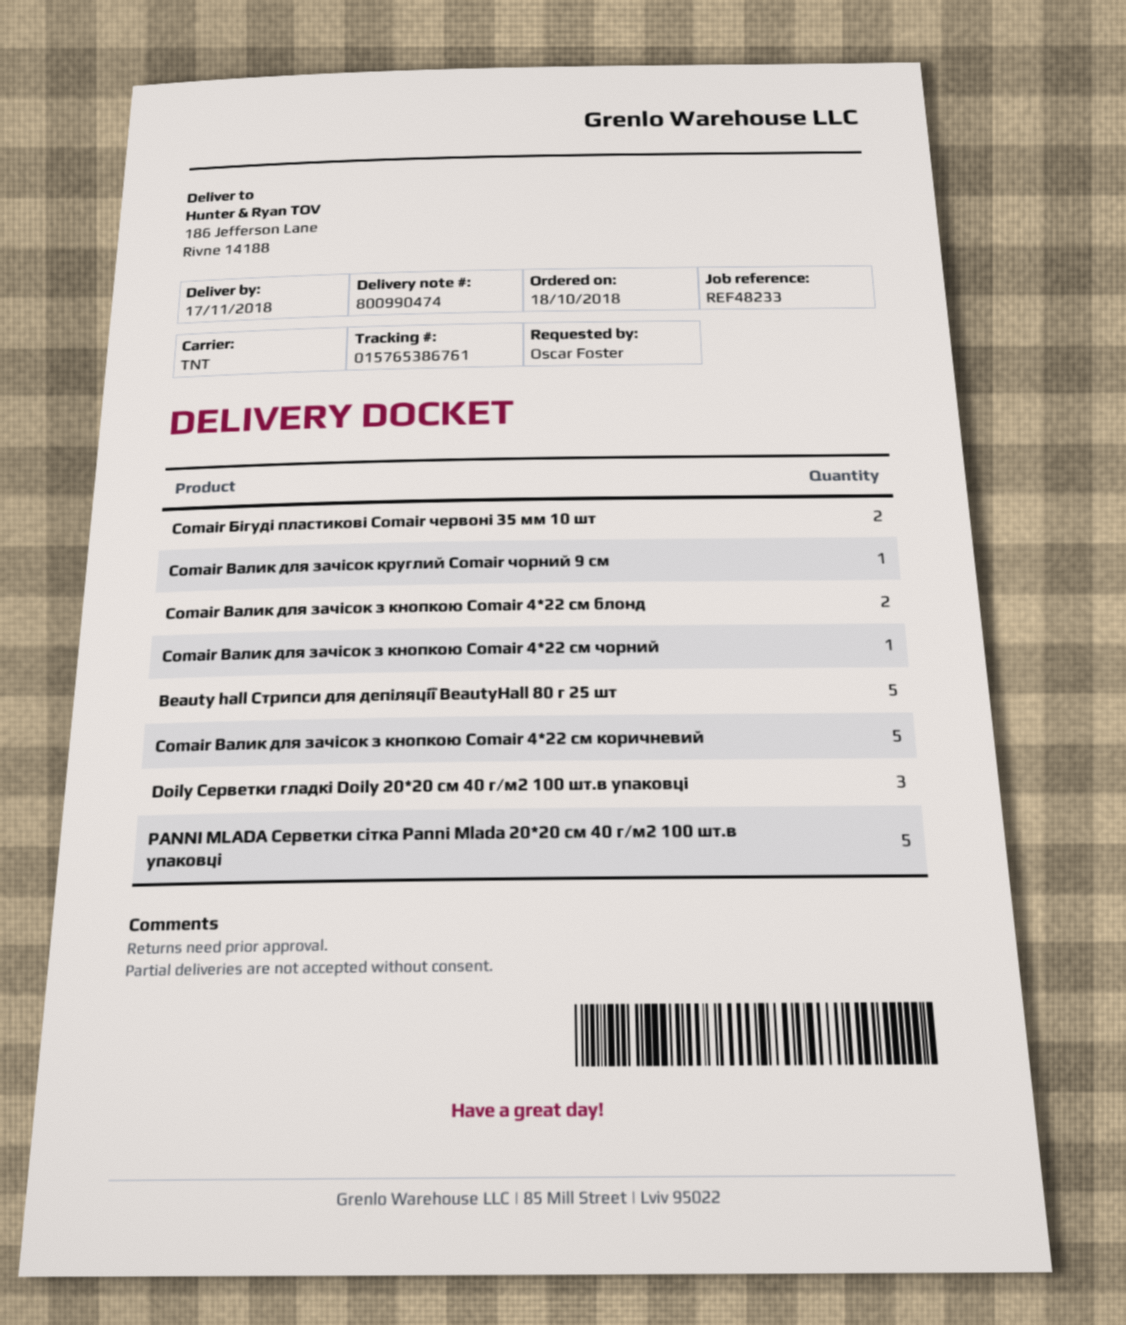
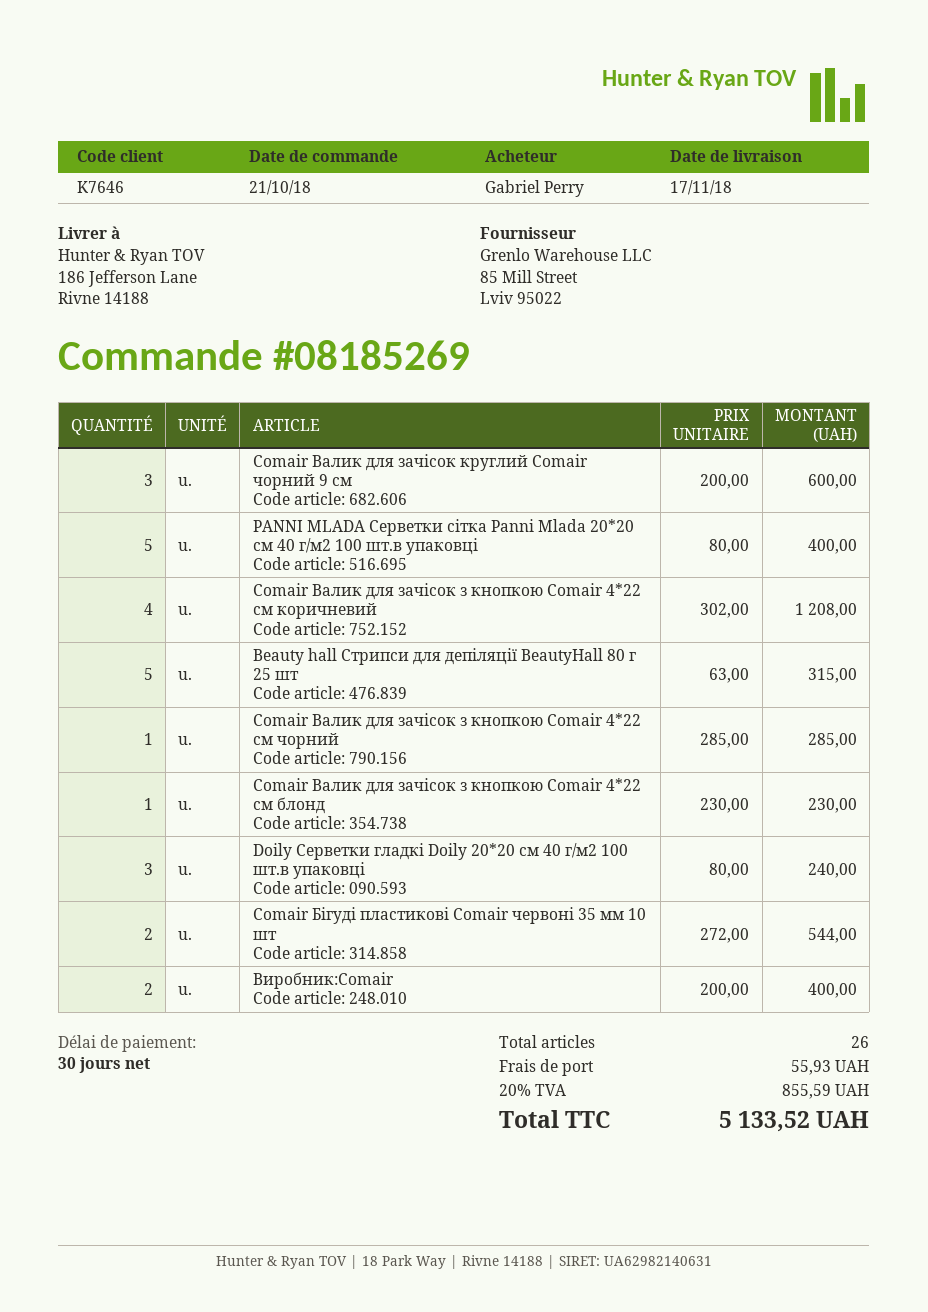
order date: 2018-10-18 -> 2018-10-21
ordered by: Oscar Foster -> Gabriel Perry
Comair Валик для зачісок круглий Comair чорний 9 см: 1 -> 3
Comair Валик для зачісок з кнопкою Comair 4*22 см блонд: 2 -> 1
Comair Валик для зачісок з кнопкою Comair 4*22 см коричневий: 5 -> 4
Виробник:Comair: none -> 2

